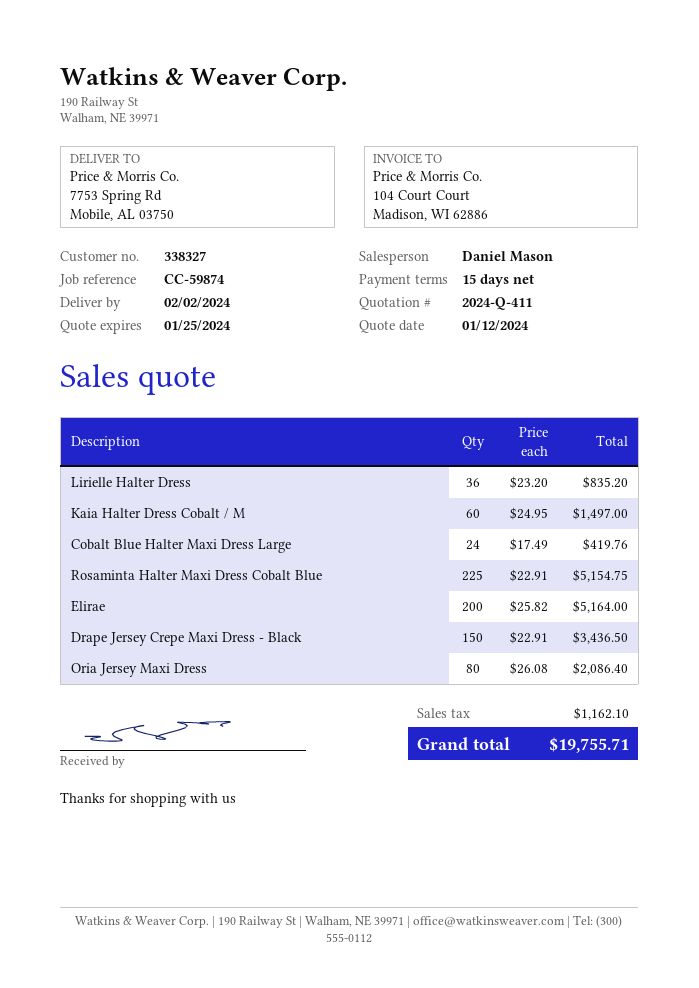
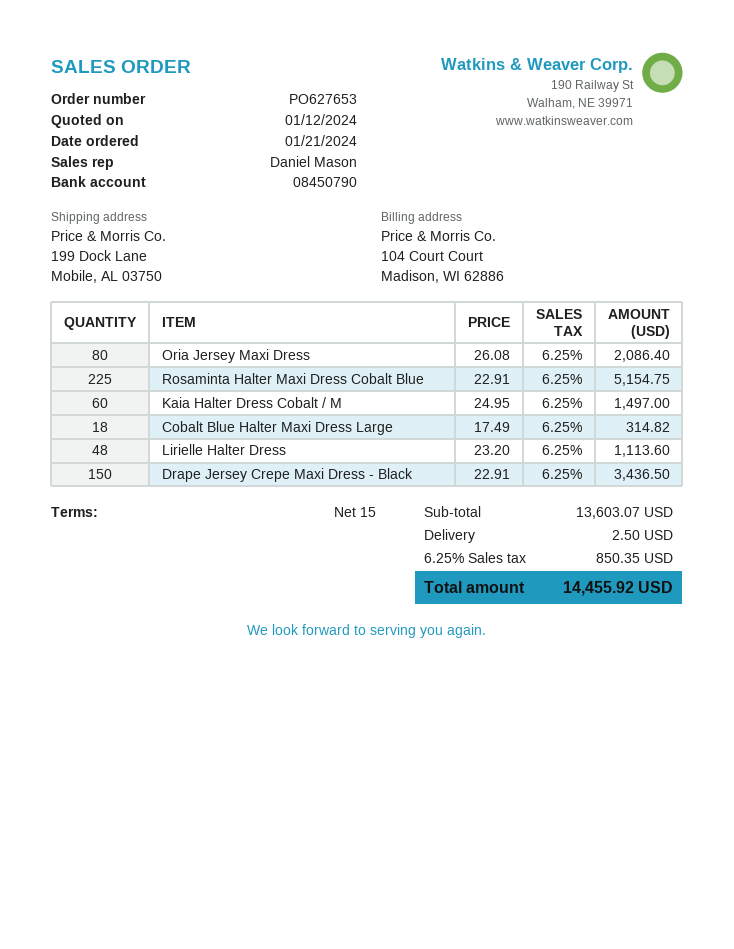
ship to: 7753 Spring Rd, Mobile, AL 03750 -> 199 Dock Lane, Mobile, AL 03750
Lirielle Halter Dress: 36 x 23.20 = 835.20 -> 48 x 23.20 = 1113.60
Cobalt Blue Halter Maxi Dress Large: 24 x 17.49 = 419.76 -> 18 x 17.49 = 314.82
Elirae: 200 x 25.82 = 5164.00 -> none
shipping: none -> 2.50
tax: 1162.10 -> 850.35
total: 19755.71 -> 14455.92

